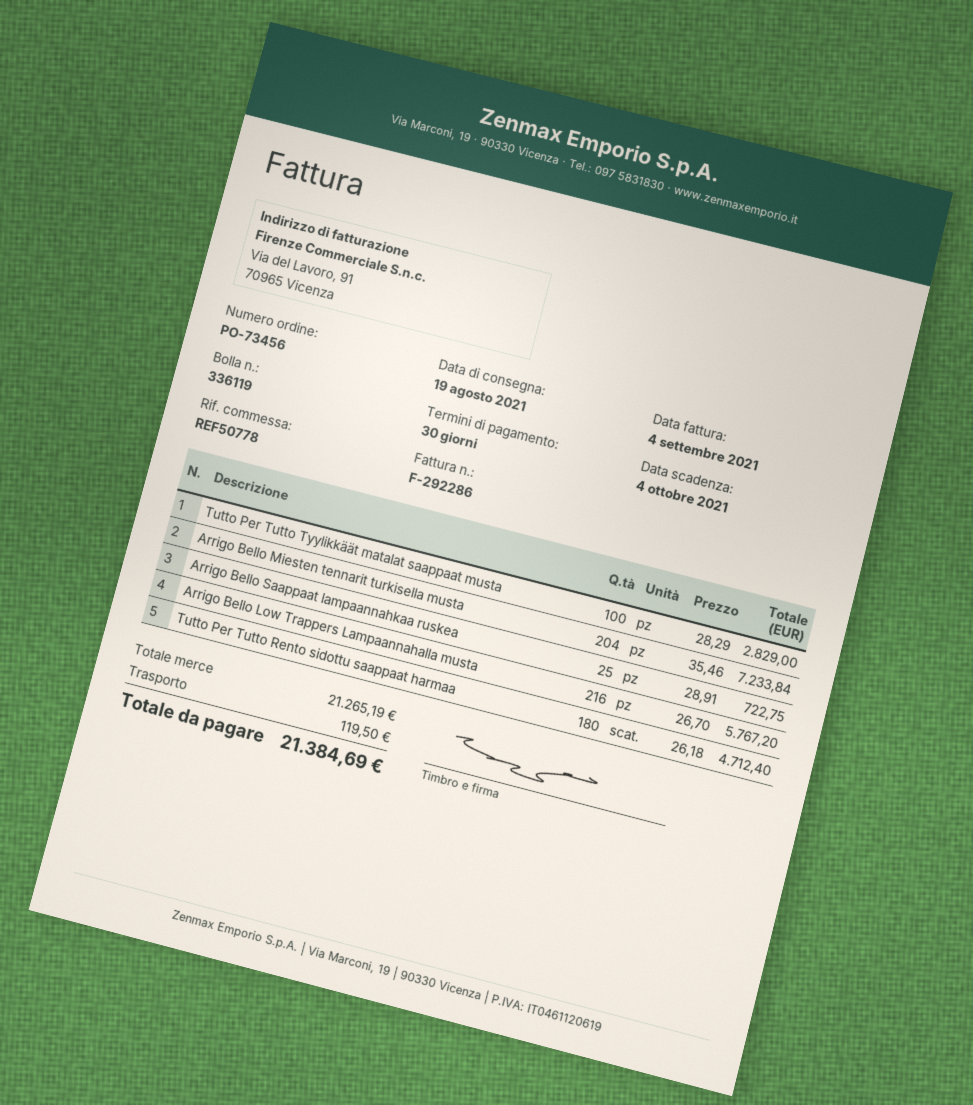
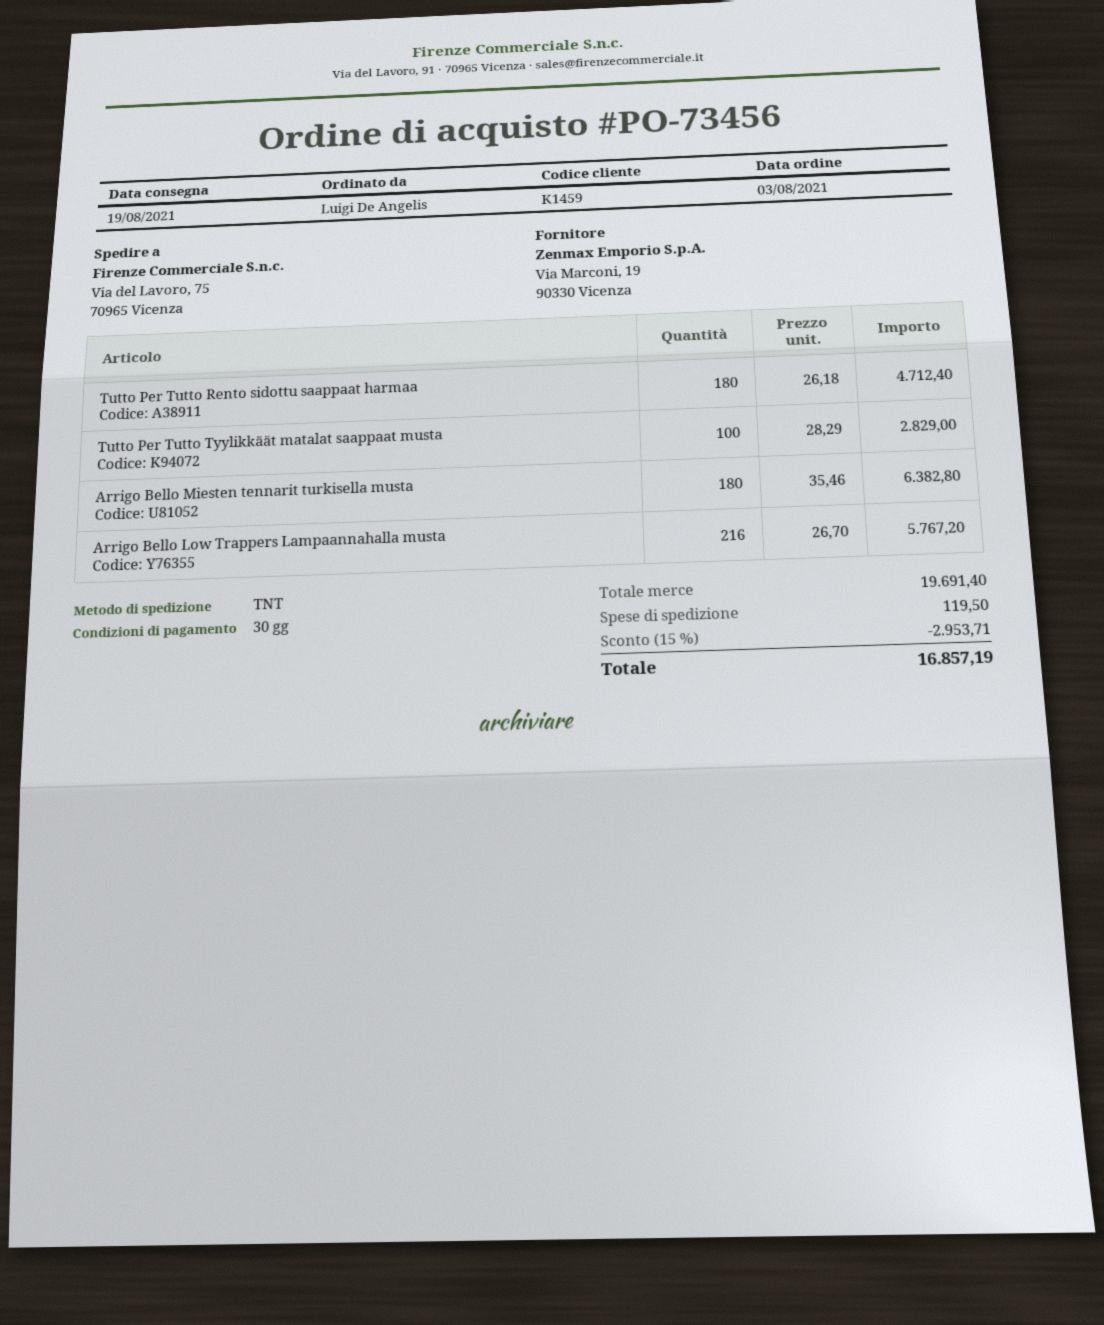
Arrigo Bello Miesten tennarit turkisella musta: 204 x 35.46 = 7233.84 -> 180 x 35.46 = 6382.80
Arrigo Bello Saappaat lampaannahkaa ruskea: 25 x 28.91 = 722.75 -> none
subtotal: 21265.19 -> 19691.40
discount: none -> 15% = 2953.71
total: 21384.69 -> 16857.19

